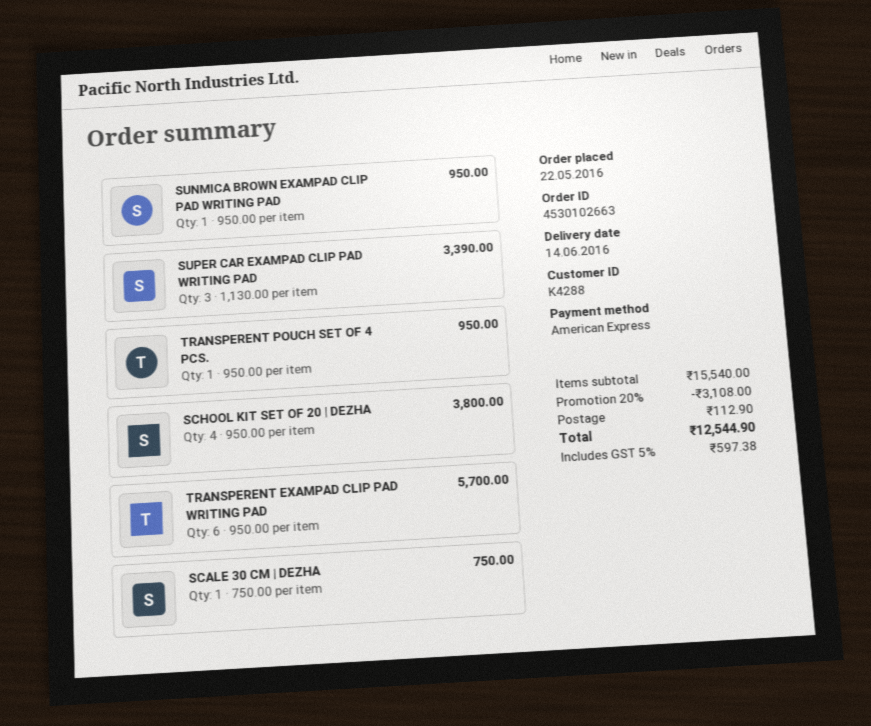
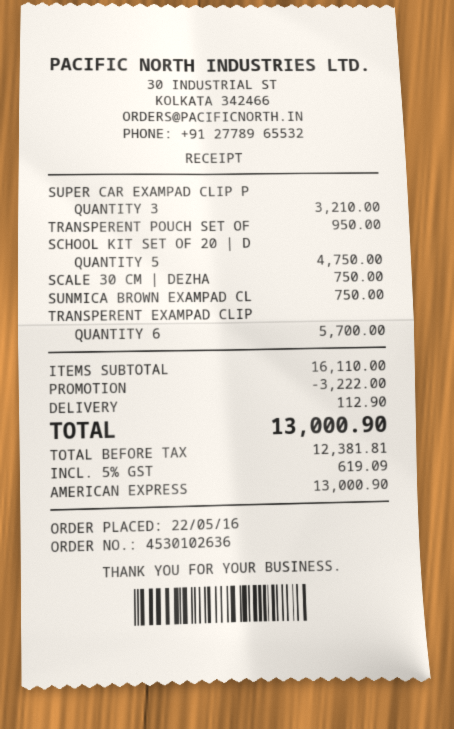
order number: 4530102663 -> 4530102636
SUNMICA BROWN EXAMPAD CLIP PAD WRITING PAD: 1 for 950.00 -> 1 for 750.00
SUPER CAR EXAMPAD CLIP PAD WRITING PAD: 3 for 3390.00 -> 3 for 3210.00
SCHOOL KIT SET OF 20 | DEZHA: 4 for 3800.00 -> 5 for 4750.00
subtotal: 15540.00 -> 16110.00
discount: 3108.00 -> 3222.00
tax: 5% = 597.38 -> 5% = 619.09
total: 12544.90 -> 13000.90

